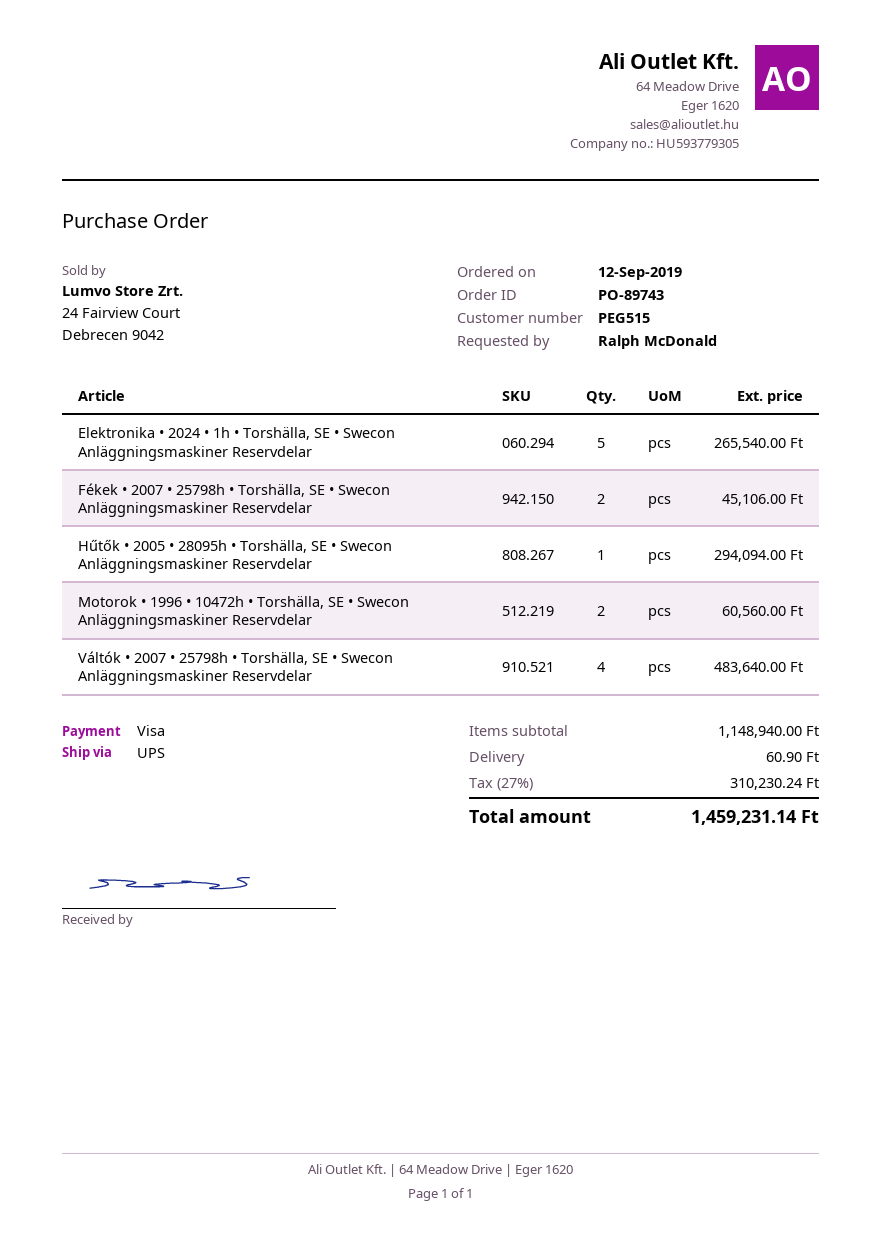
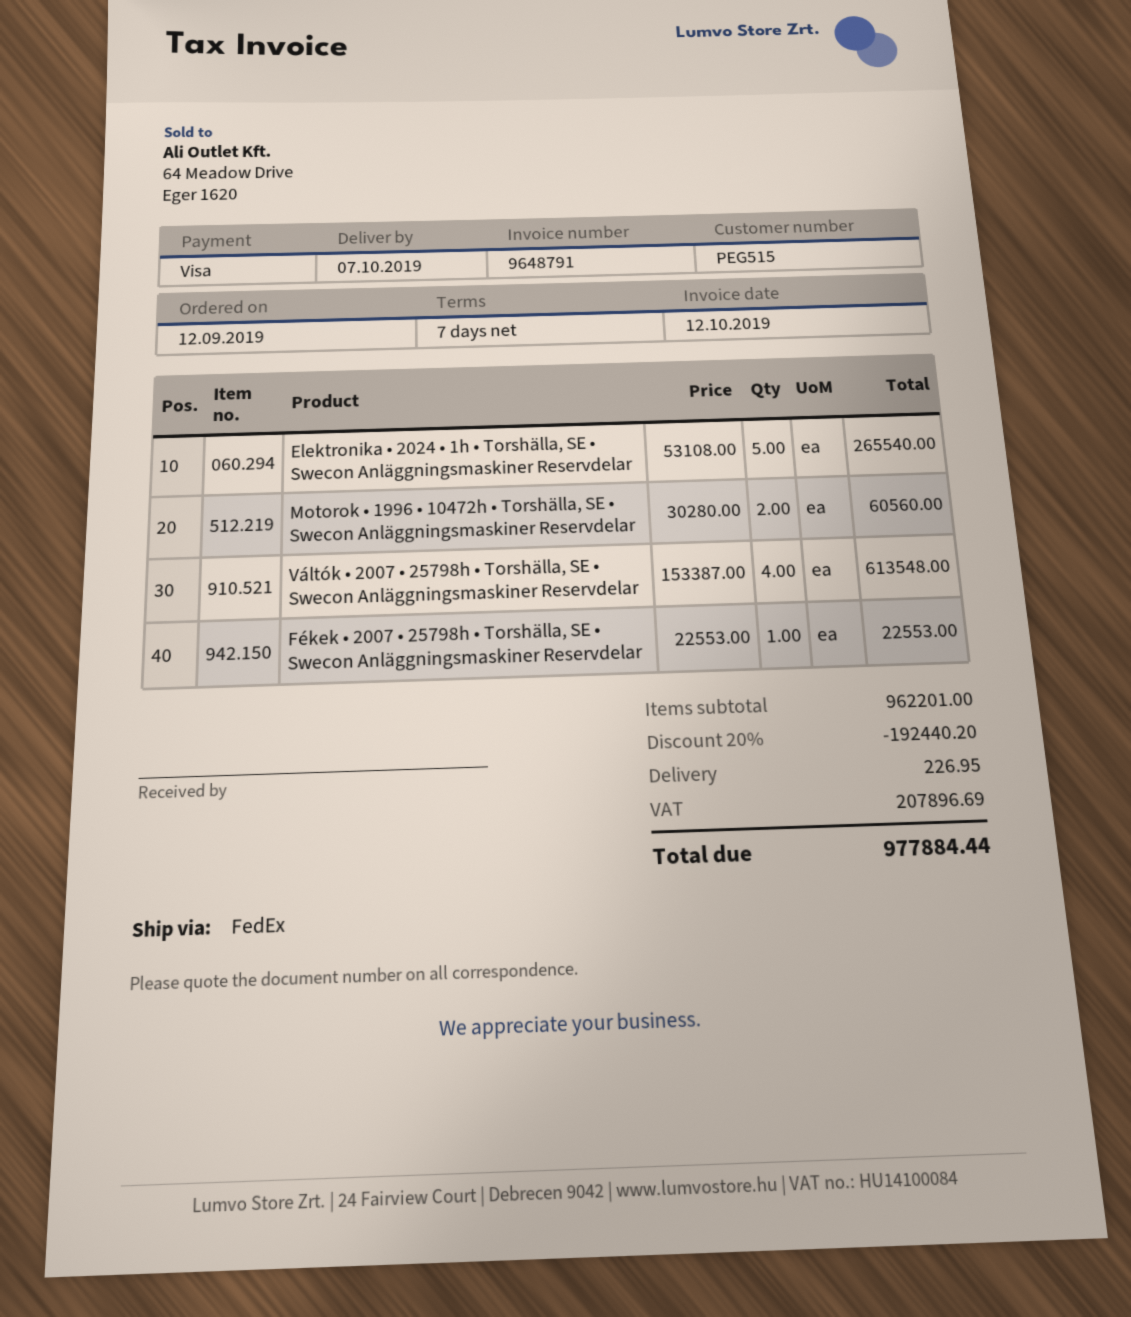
shipping method: UPS -> FedEx
Fékek • 2007 • 25798h • Torshälla, SE • Swecon Anläggningsmaskiner Reservdelar: 2 for 45106.00 -> 1 for 22553.00
Hűtők • 2005 • 28095h • Torshälla, SE • Swecon Anläggningsmaskiner Reservdelar: 1 for 294094.00 -> none
Váltók • 2007 • 25798h • Torshälla, SE • Swecon Anläggningsmaskiner Reservdelar: 4 for 483640.00 -> 4 for 613548.00
subtotal: 1148940.00 -> 962201.00
discount: none -> 20% = 192440.20
shipping: 60.90 -> 226.95
tax: 310230.24 -> 207896.69
total: 1459231.14 -> 977884.44

